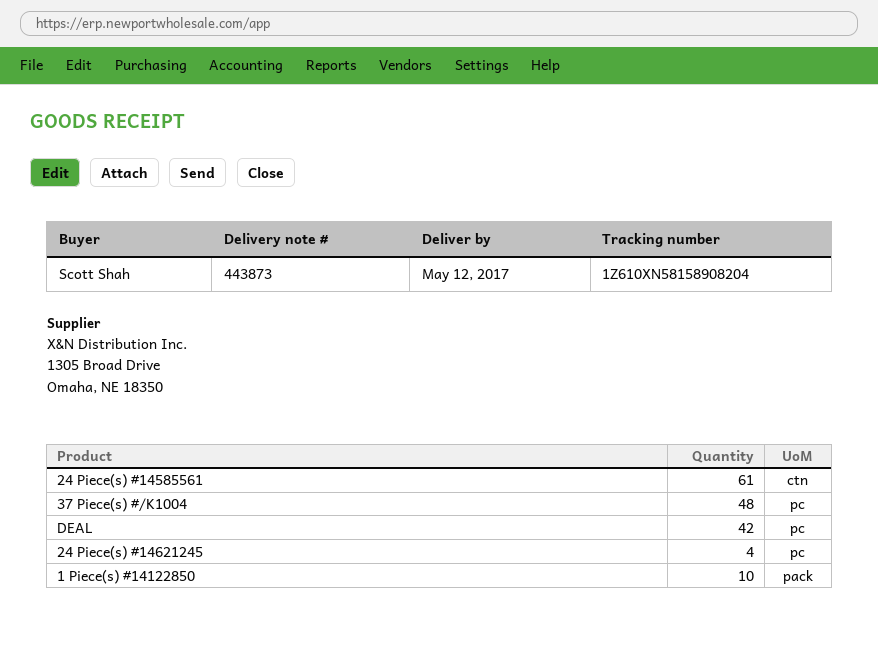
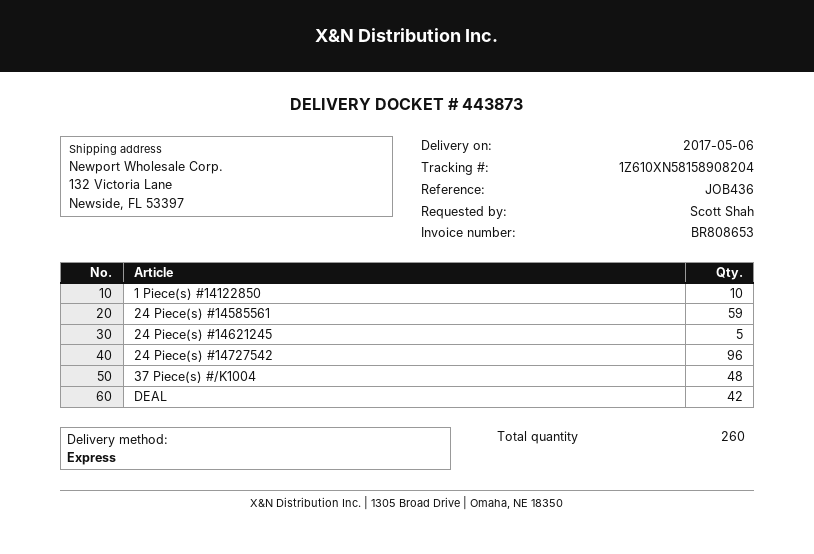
delivery date: 2017-05-12 -> 2017-05-06
24 Piece(s) #14585561: 61 -> 59
24 Piece(s) #14621245: 4 -> 5
24 Piece(s) #14727542: none -> 96

